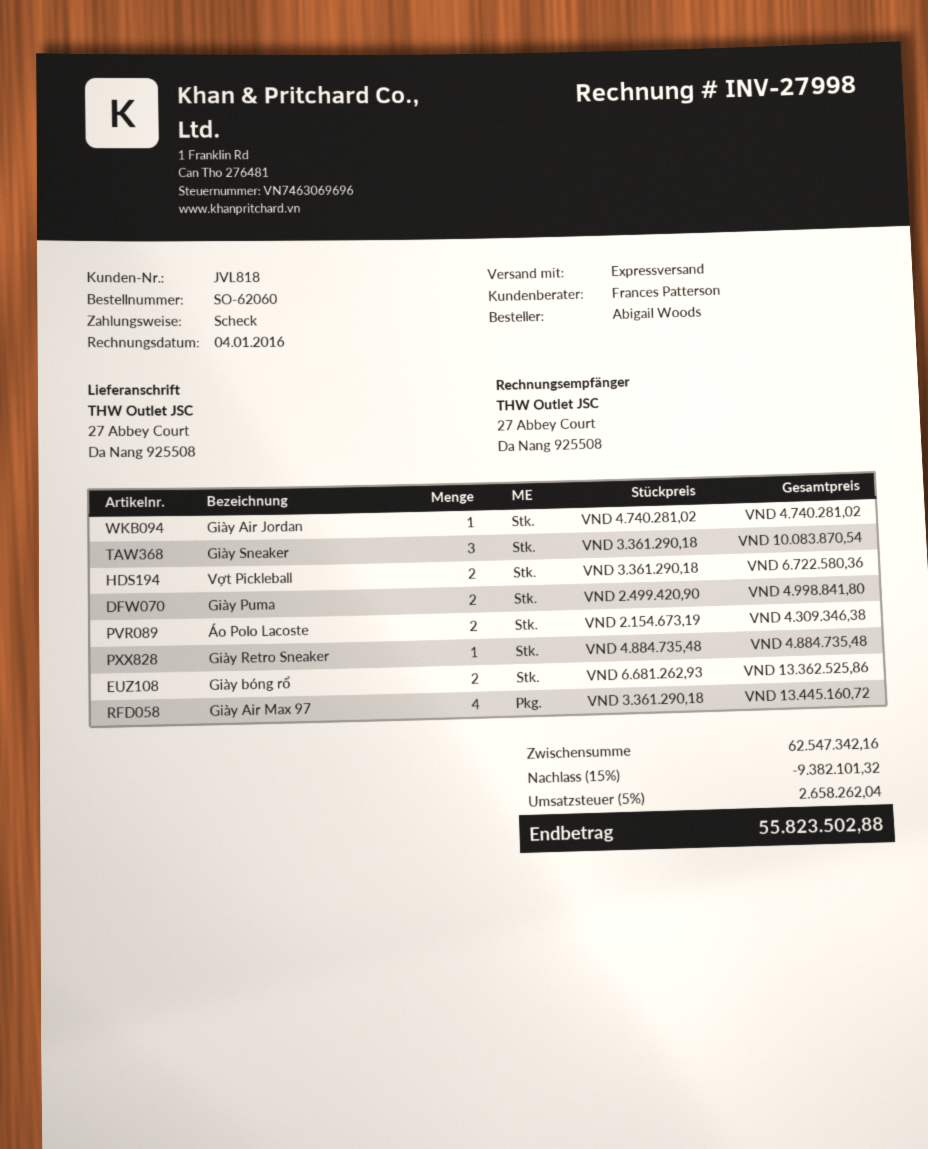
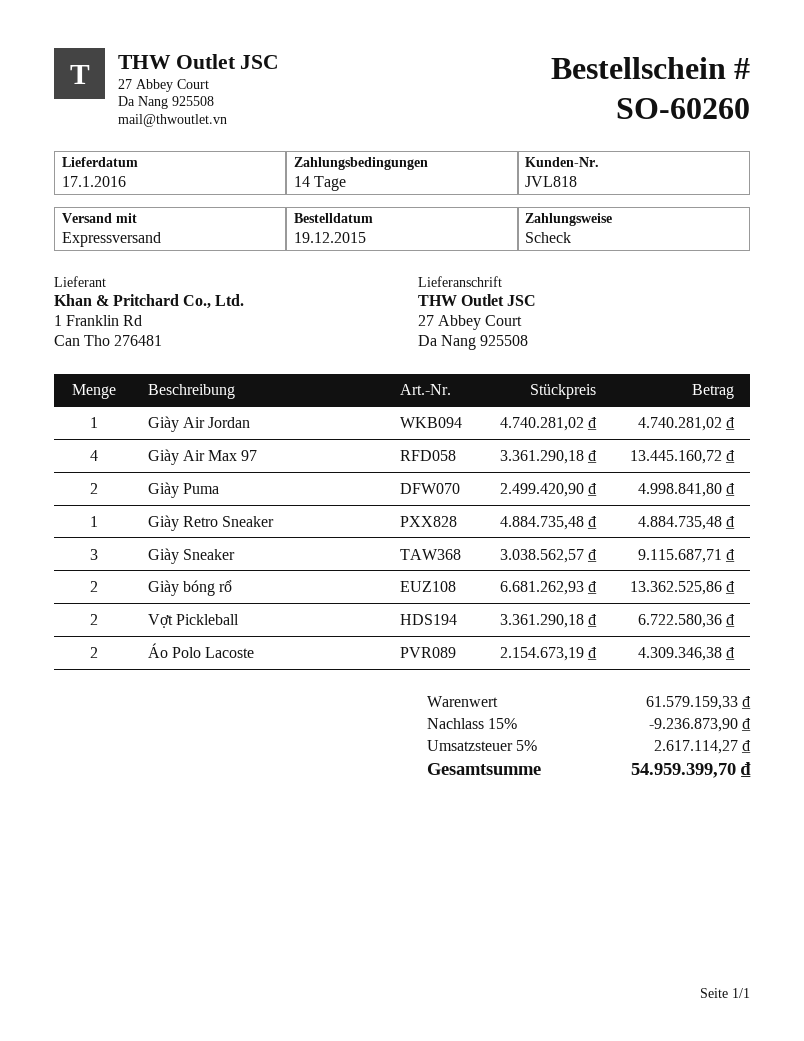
order number: SO-62060 -> SO-60260
Giày Sneaker: 3 x 3361290.18 = 10083870.54 -> 3 x 3038562.57 = 9115687.71
subtotal: 62547342.16 -> 61579159.33
discount: 15% = 9382101.32 -> 15% = 9236873.90
tax: 5% = 2658262.04 -> 5% = 2617114.27
total: 55823502.88 -> 54959399.70

